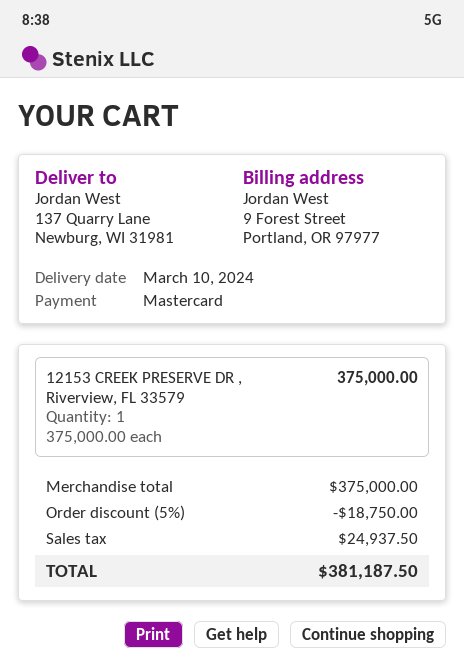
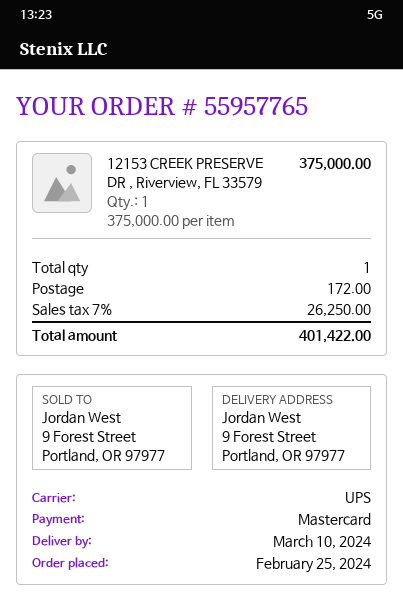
ship to: 137 Quarry Lane, Newburg, WI 31981 -> 9 Forest Street, Portland, OR 97977
discount: 5% = 18750.00 -> none
shipping: none -> 172.00
tax: 24937.50 -> 26250.00
total: 381187.50 -> 401422.00

